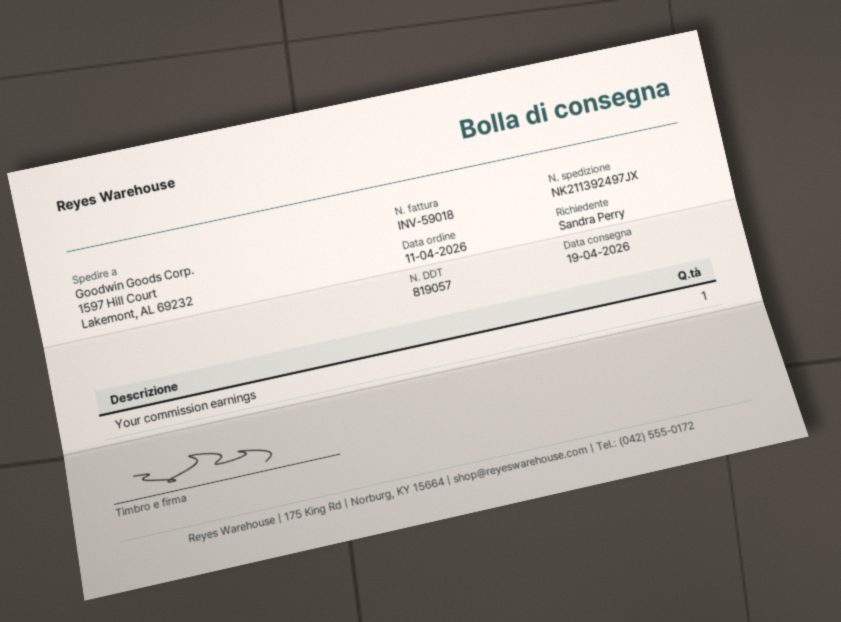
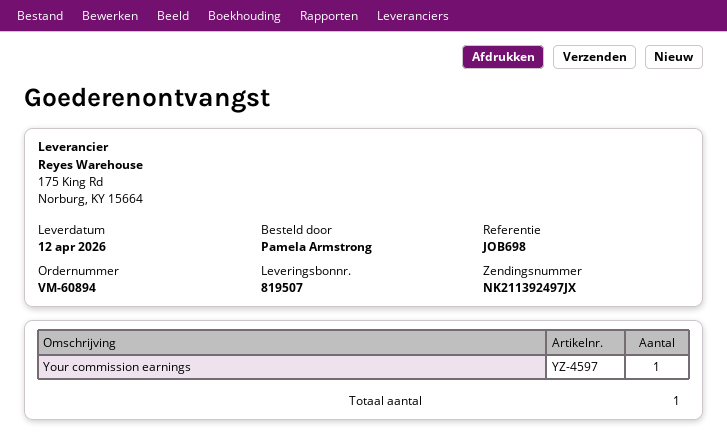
delivery note number: 819057 -> 819507
delivery date: 2026-04-19 -> 2026-04-12
ordered by: Sandra Perry -> Pamela Armstrong

